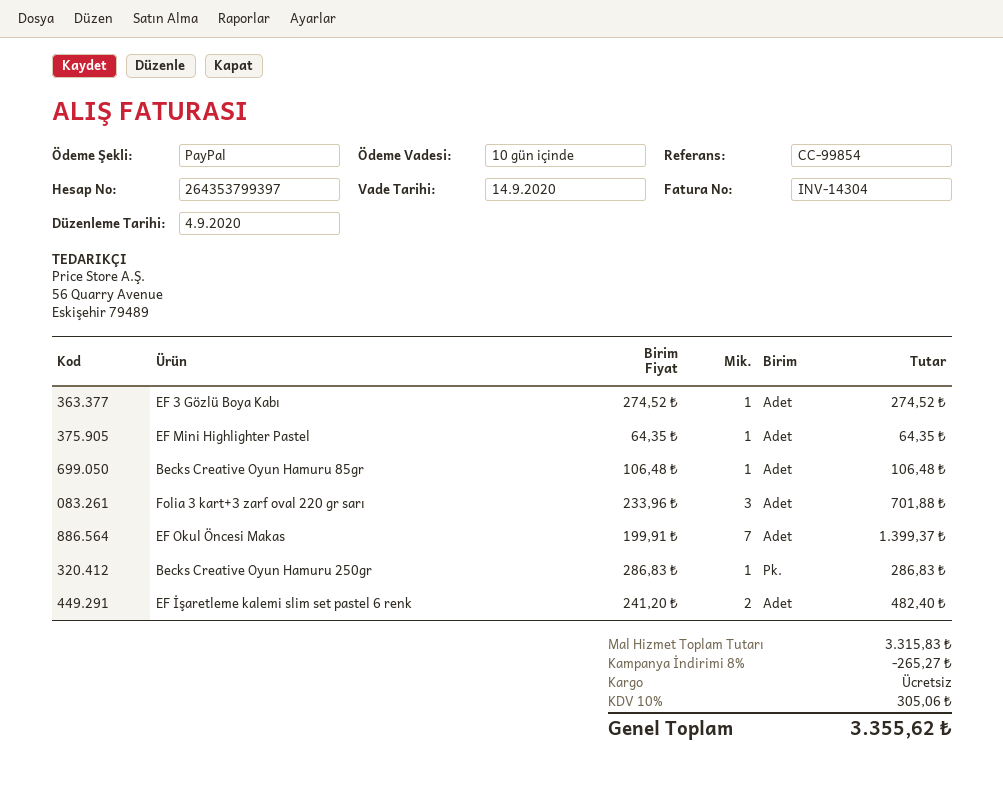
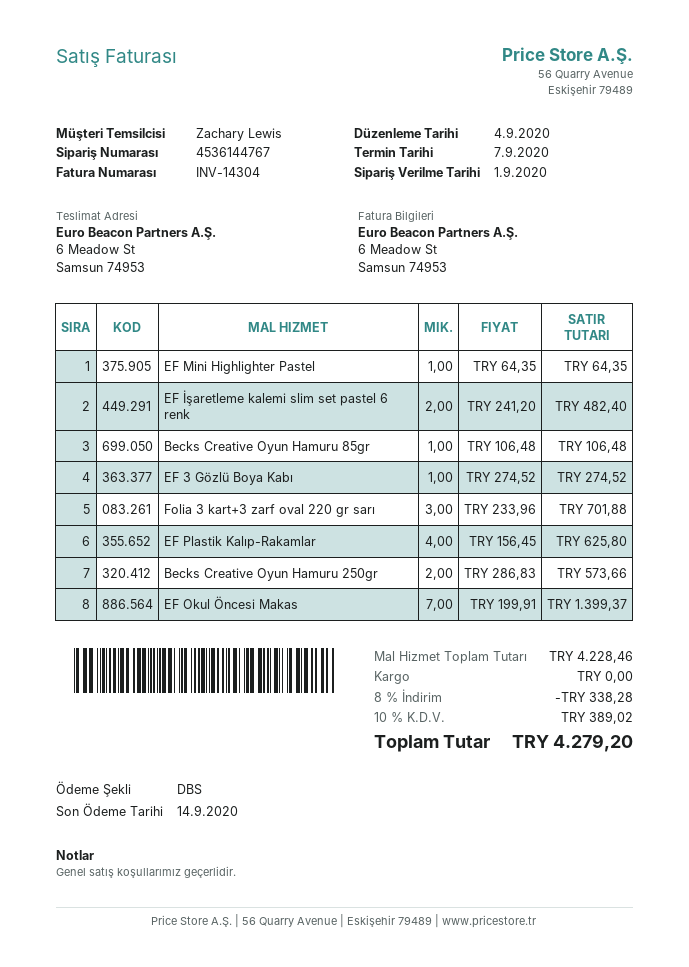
payment method: PayPal -> direct debit
Becks Creative Oyun Hamuru 250gr: 1 x 286.83 = 286.83 -> 2 x 286.83 = 573.66
EF Plastik Kalıp-Rakamlar: none -> 4 x 156.45 = 625.80
subtotal: 3315.83 -> 4228.46
discount: 8% = 265.27 -> 8% = 338.28
tax: 10% = 305.06 -> 10% = 389.02
total: 3355.62 -> 4279.20

